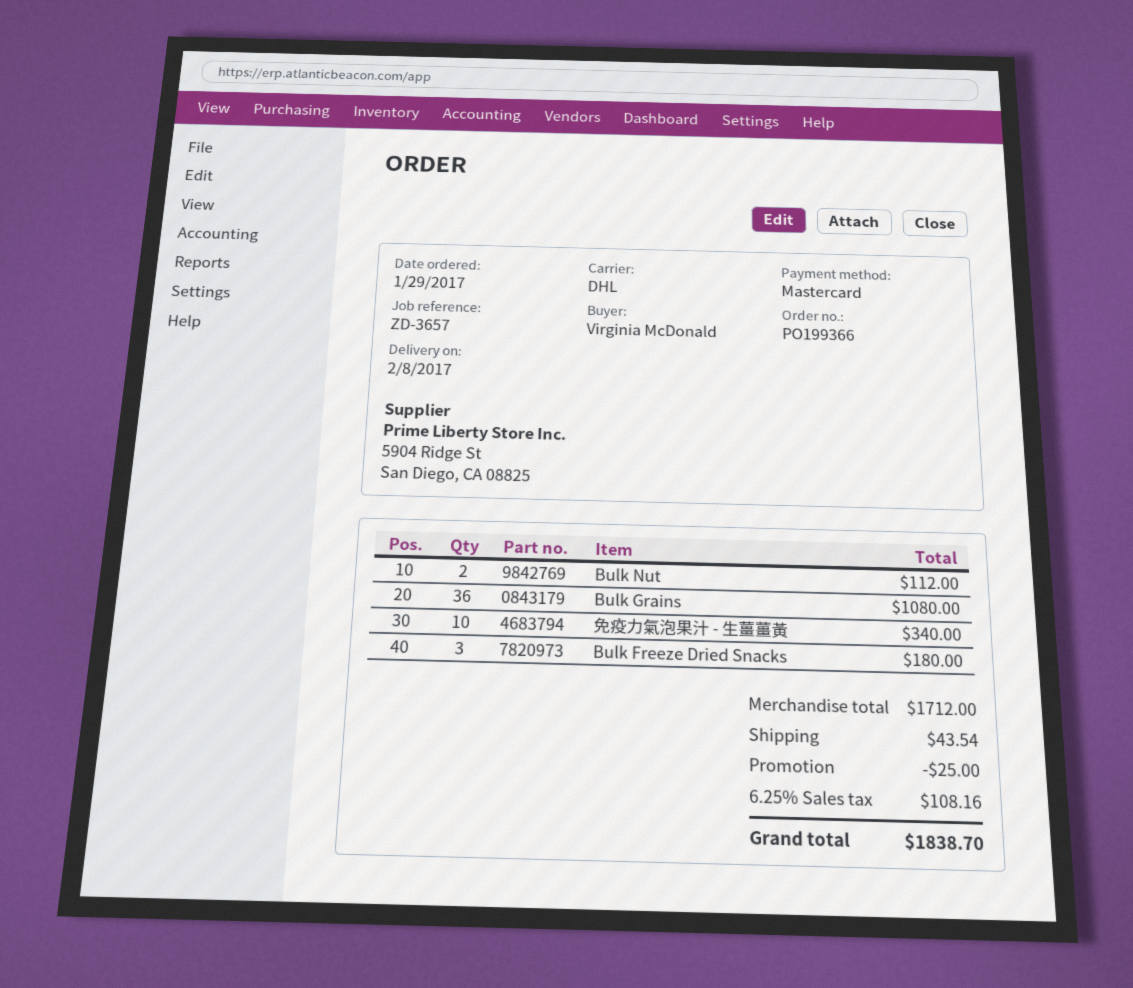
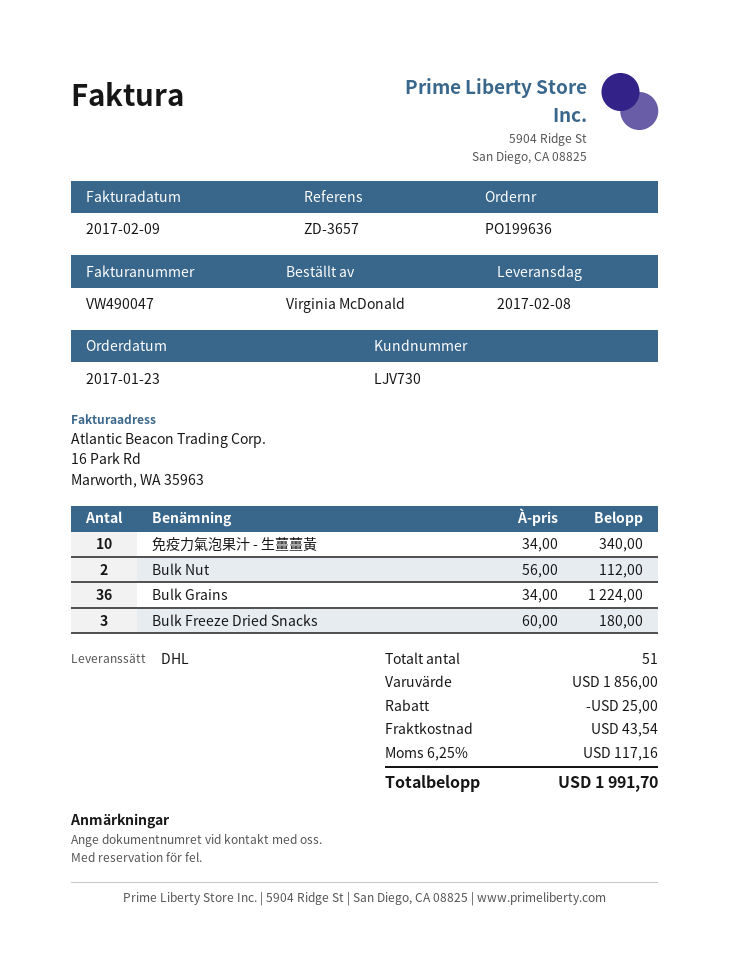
order number: PO199366 -> PO199636
order date: 2017-01-29 -> 2017-01-23
Bulk Grains: 36 for 1080.00 -> 36 for 1224.00
subtotal: 1712.00 -> 1856.00
tax: 6.25% = 108.16 -> 6.25% = 117.16
total: 1838.70 -> 1991.70

